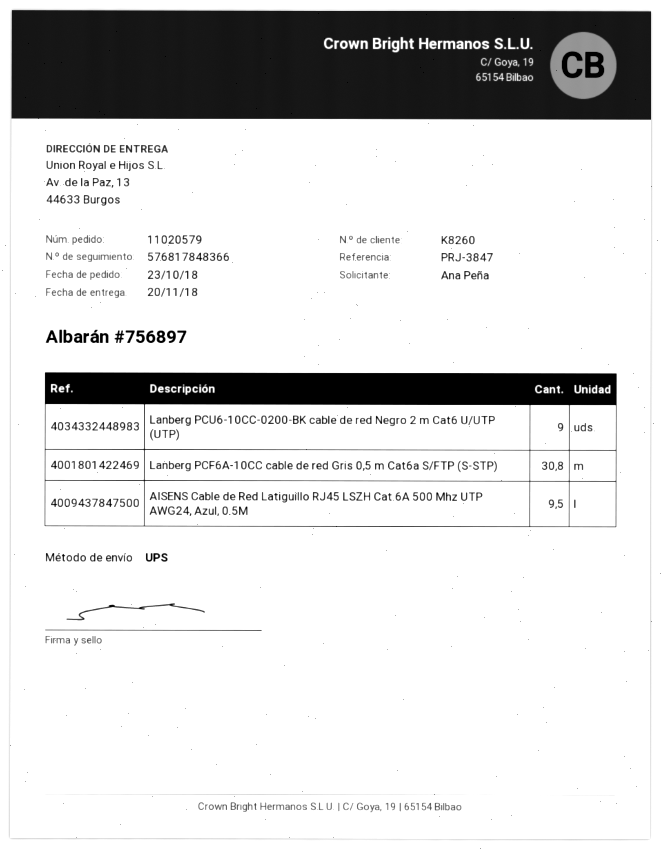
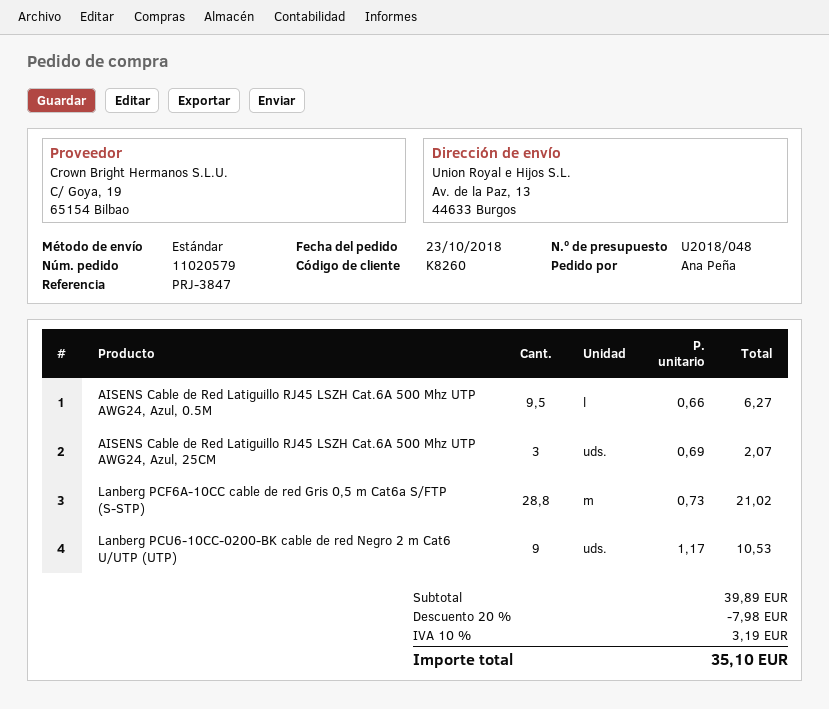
shipping method: UPS -> standard
Lanberg PCF6A-10CC cable de red Gris 0,5 m Cat6a S/FTP (S-STP): 30.8 -> 28.8
AISENS Cable de Red Latiguillo RJ45 LSZH Cat.6A 500 Mhz UTP AWG24, Azul, 25CM: none -> 3

